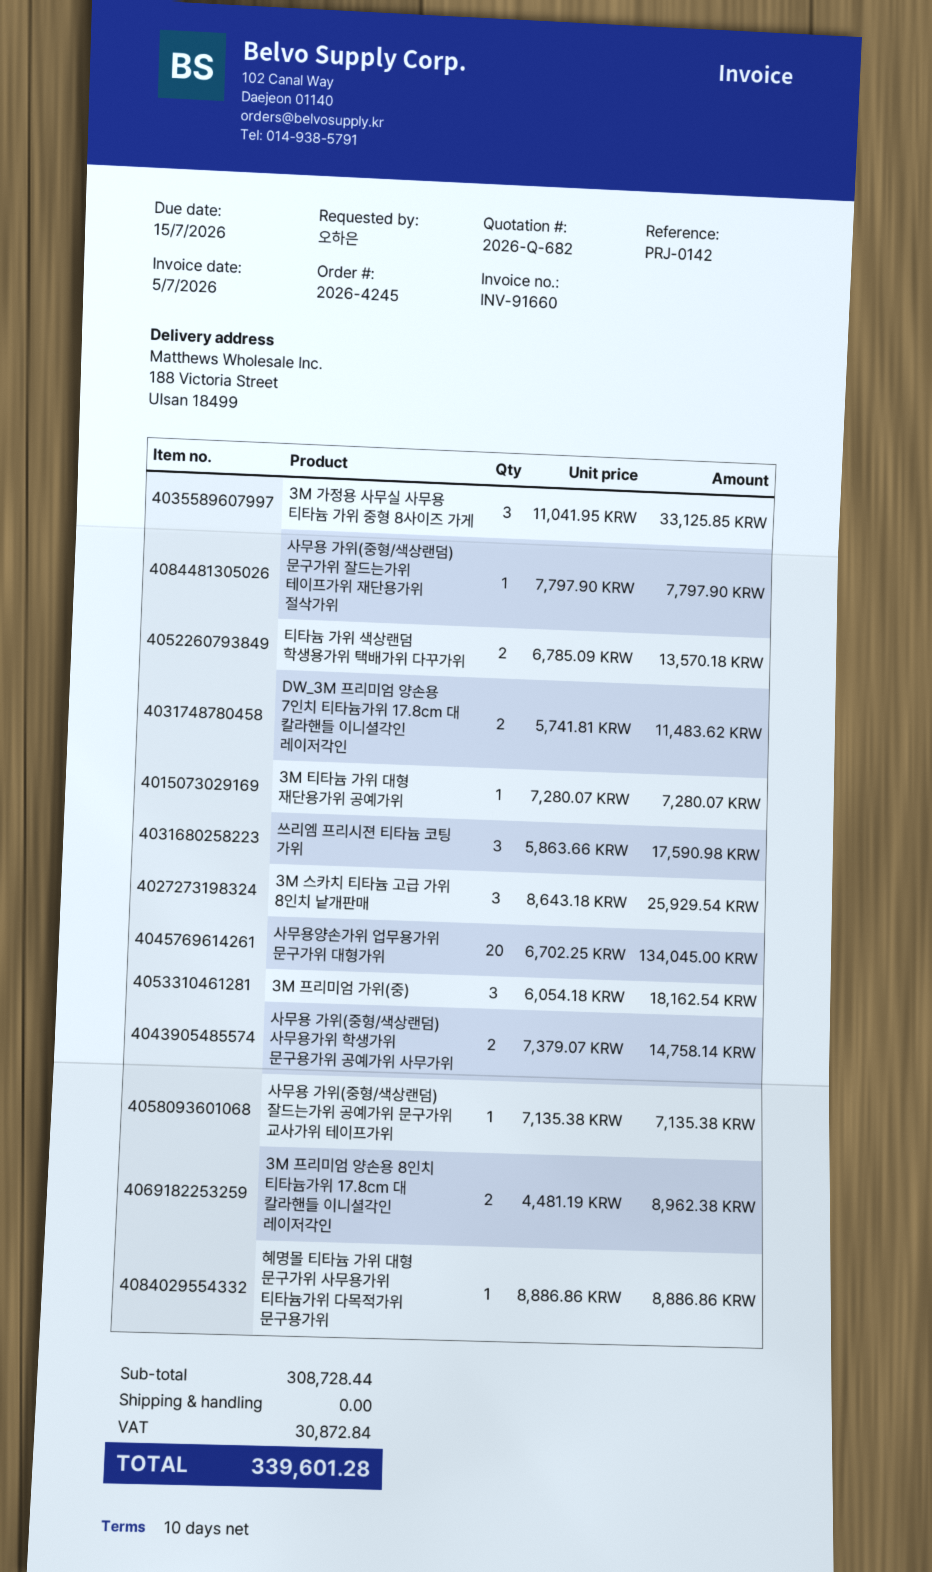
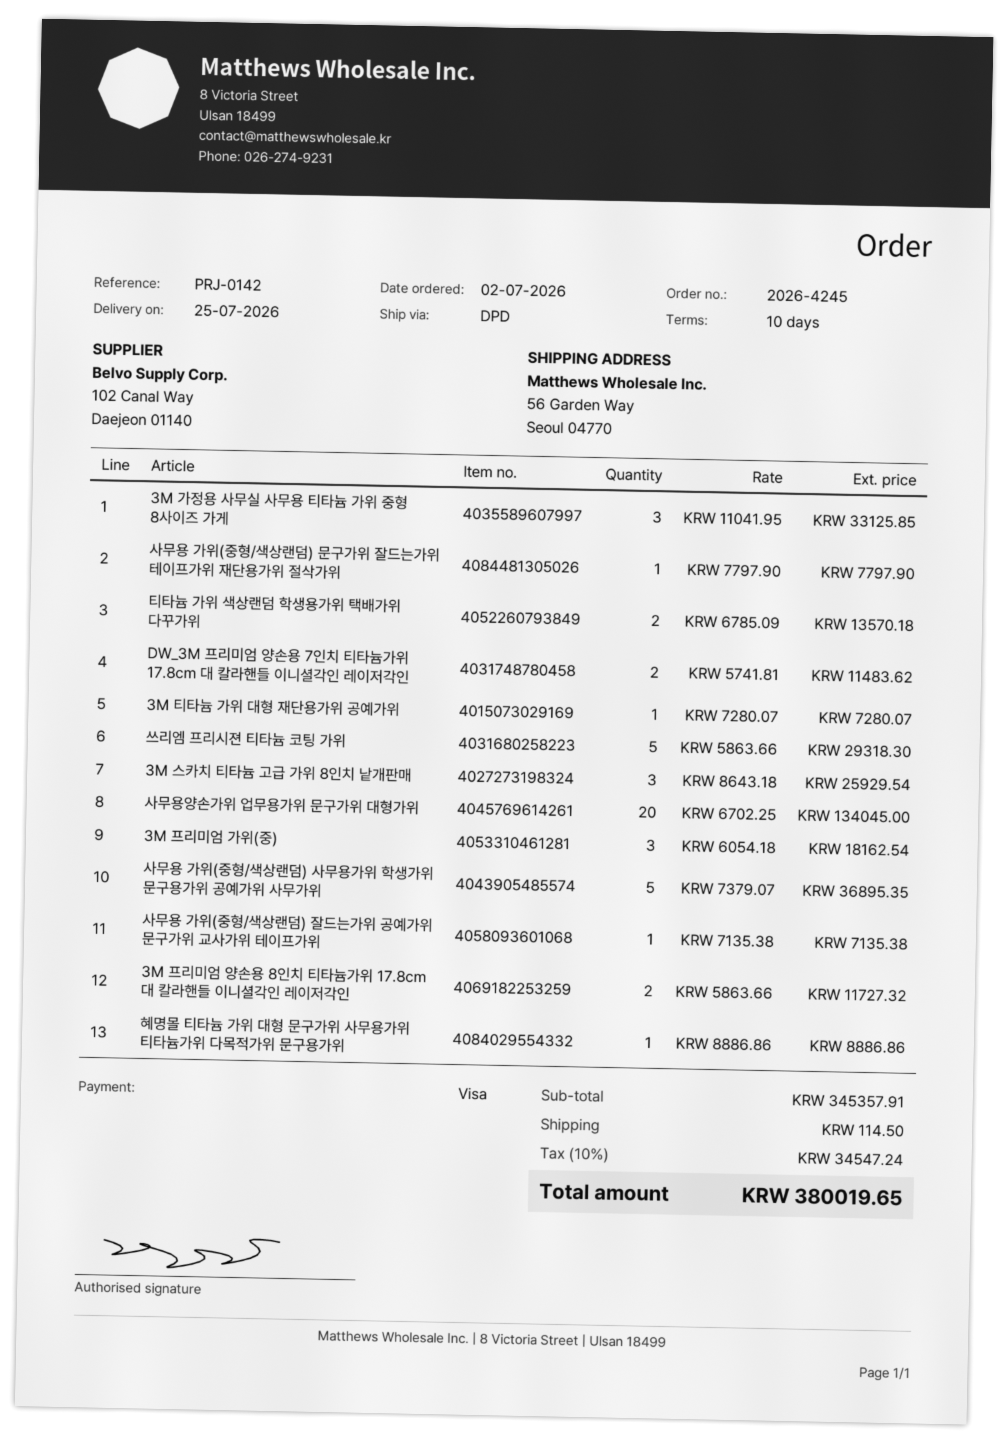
ship to: 188 Victoria Street, Ulsan 18499 -> 56 Garden Way, Seoul 04770
쓰리엠 프리시젼 티타늄 코팅 가위: 3 x 5863.66 = 17590.98 -> 5 x 5863.66 = 29318.30
사무용 가위(중형/색상랜덤) 사무용가위 학생가위 문구용가위 공예가위 사무가위: 2 x 7379.07 = 14758.14 -> 5 x 7379.07 = 36895.35
3M 프리미엄 양손용 8인치 티타늄가위 17.8cm 대 칼라핸들 이니셜각인 레이저각인: 2 x 4481.19 = 8962.38 -> 2 x 5863.66 = 11727.32
subtotal: 308728.44 -> 345357.91
shipping: 0.00 -> 114.50
tax: 30872.84 -> 34547.24
total: 339601.28 -> 380019.65

